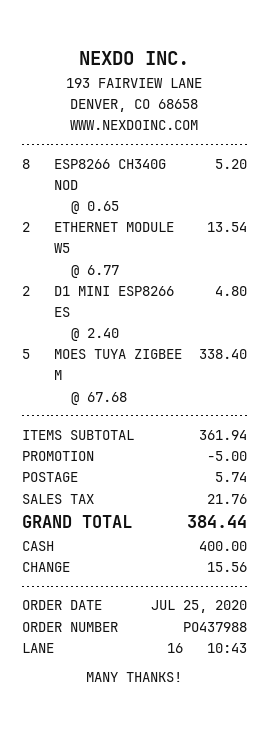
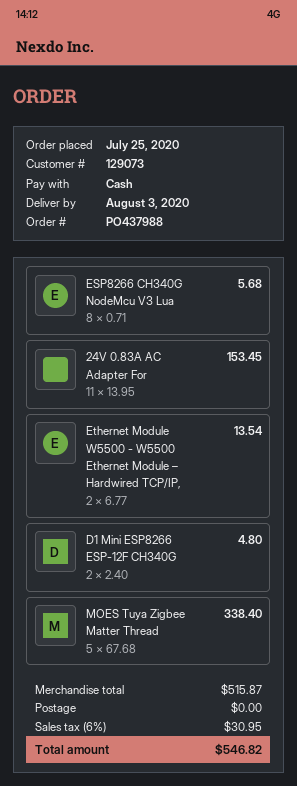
ESP8266 CH340G NOD: 8 x 0.65 = 5.20 -> 8 x 0.71 = 5.68
24V 0.83A AC Adapter For: none -> 11 x 13.95 = 153.45
subtotal: 361.94 -> 515.87
discount: 5.00 -> none
shipping: 5.74 -> 0.00
tax: 21.76 -> 30.95
total: 384.44 -> 546.82

